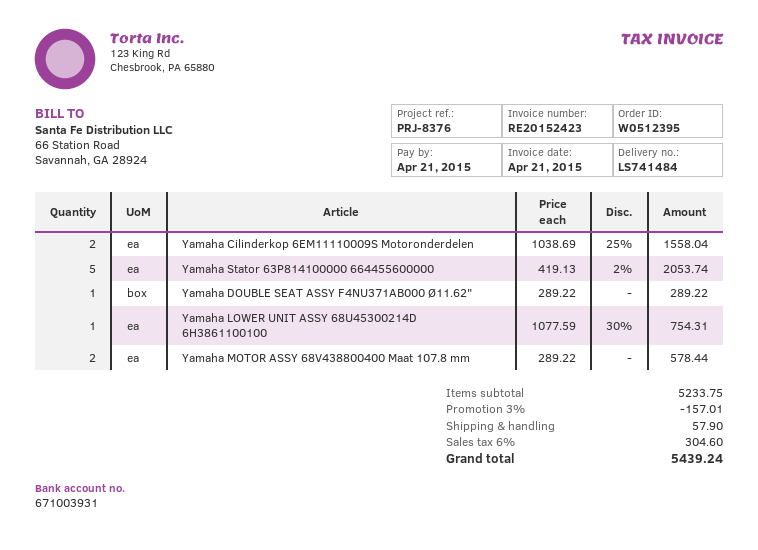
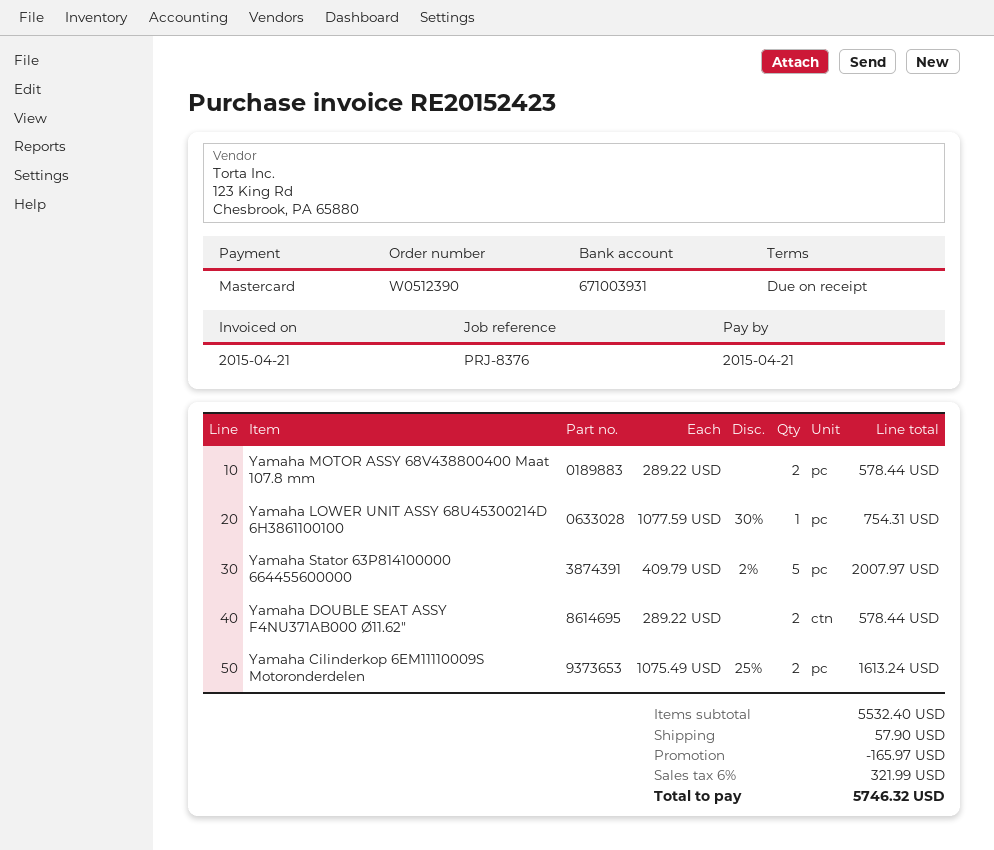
order number: W0512395 -> W0512390
Yamaha Cilinderkop 6EM11110009S Motoronderdelen: 2 x 1038.69 - 25% = 1558.04 -> 2 x 1075.49 - 25% = 1613.24
Yamaha Stator 63P814100000 664455600000: 5 x 419.13 - 2% = 2053.74 -> 5 x 409.79 - 2% = 2007.97
Yamaha DOUBLE SEAT ASSY F4NU371AB000 Ø11.62": 1 x 289.22 = 289.22 -> 2 x 289.22 = 578.44
subtotal: 5233.75 -> 5532.40
discount: 157.01 -> 165.97
tax: 6% = 304.60 -> 6% = 321.99
total: 5439.24 -> 5746.32

